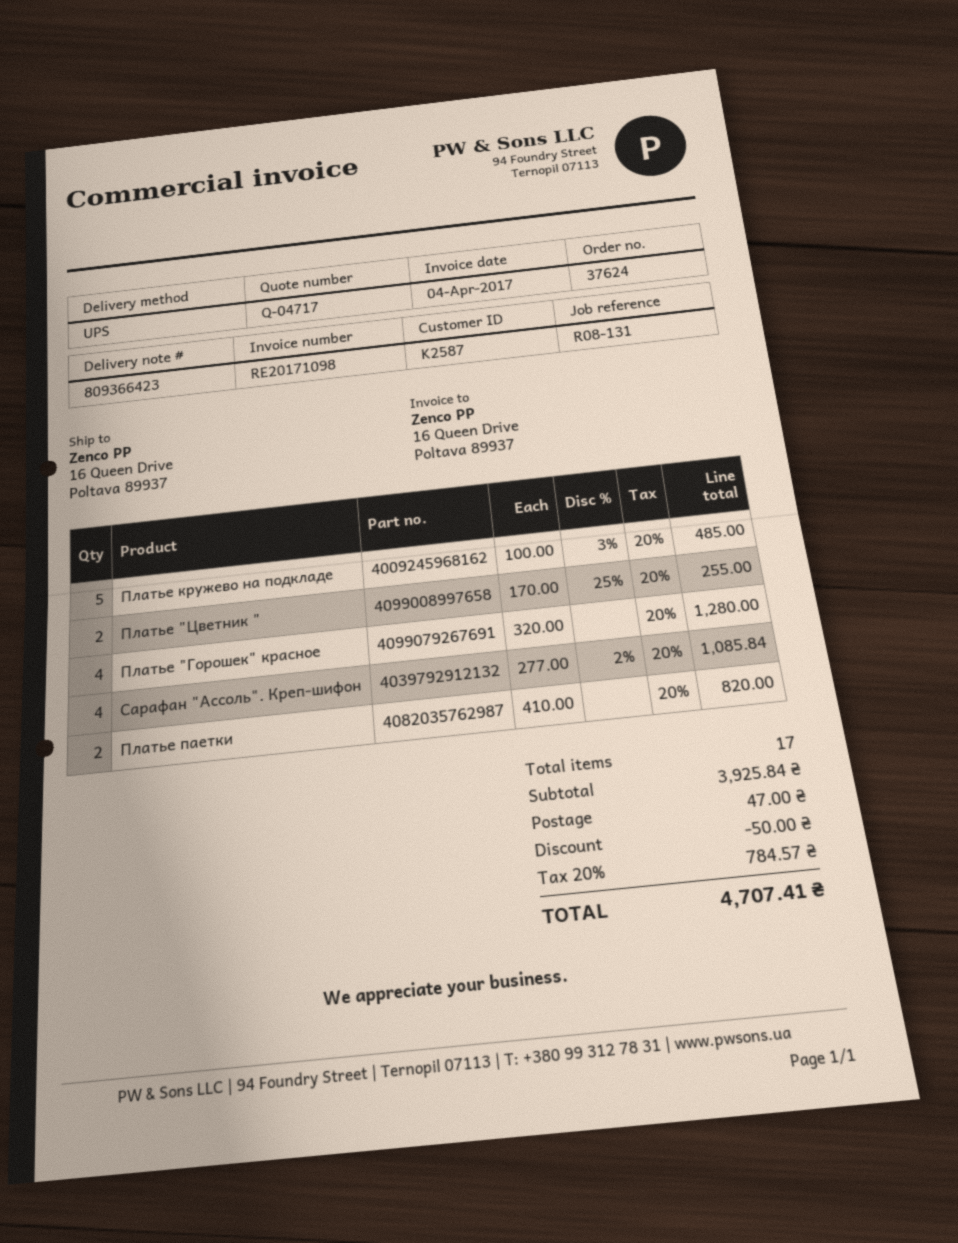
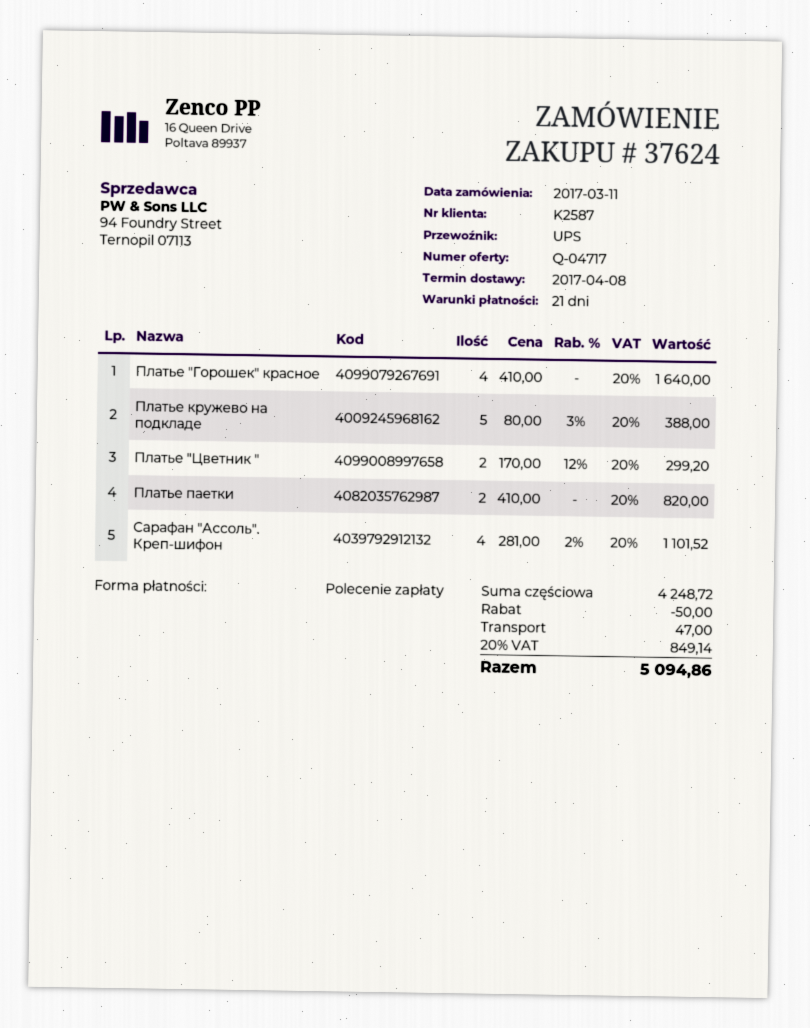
Платье кружево на подкладе: 5 x 100.00 - 3% = 485.00 -> 5 x 80.00 - 3% = 388.00
Платье "Цветник ": 2 x 170.00 - 25% = 255.00 -> 2 x 170.00 - 12% = 299.20
Платье "Горошек" красное: 4 x 320.00 = 1280.00 -> 4 x 410.00 = 1640.00
Сарафан "Ассоль". Креп-шифон: 4 x 277.00 - 2% = 1085.84 -> 4 x 281.00 - 2% = 1101.52
subtotal: 3925.84 -> 4248.72
tax: 20% = 784.57 -> 20% = 849.14
total: 4707.41 -> 5094.86

